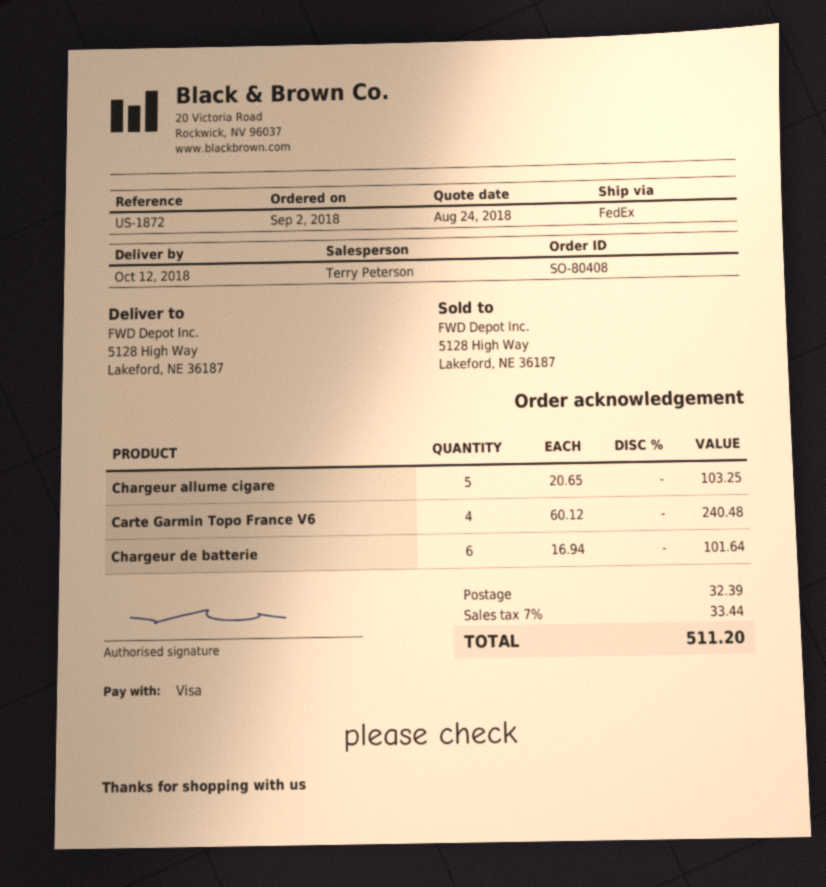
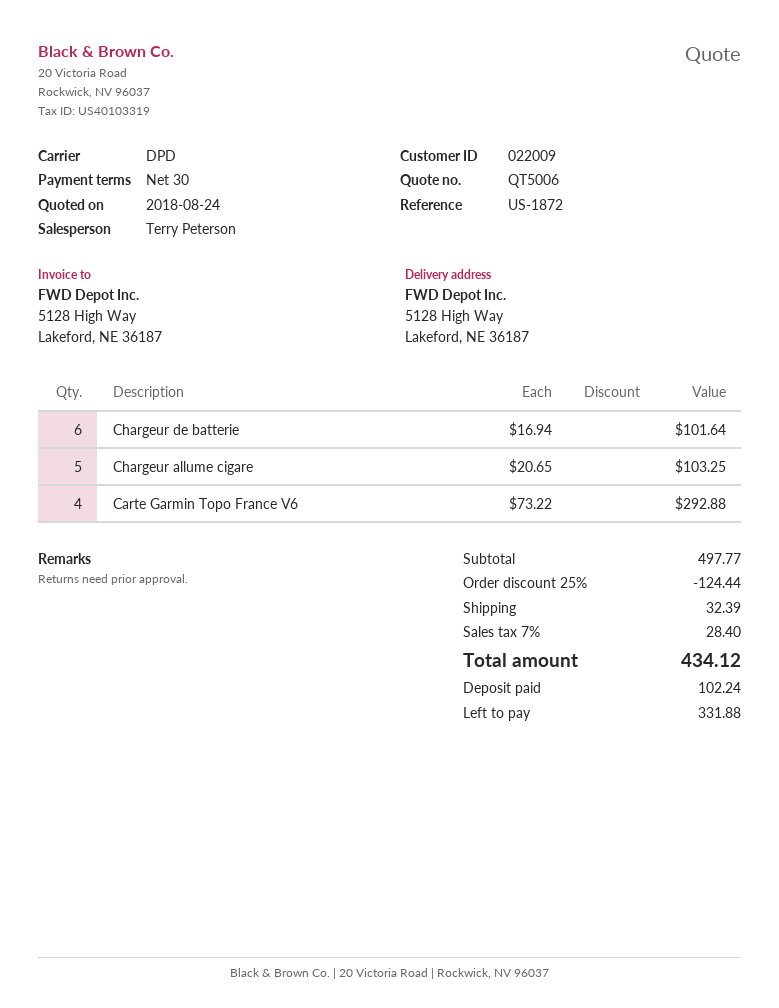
shipping method: FedEx -> DPD
Carte Garmin Topo France V6: 4 x 60.12 = 240.48 -> 4 x 73.22 = 292.88
discount: none -> 25% = 124.44
tax: 7% = 33.44 -> 7% = 28.40
total: 511.20 -> 434.12

